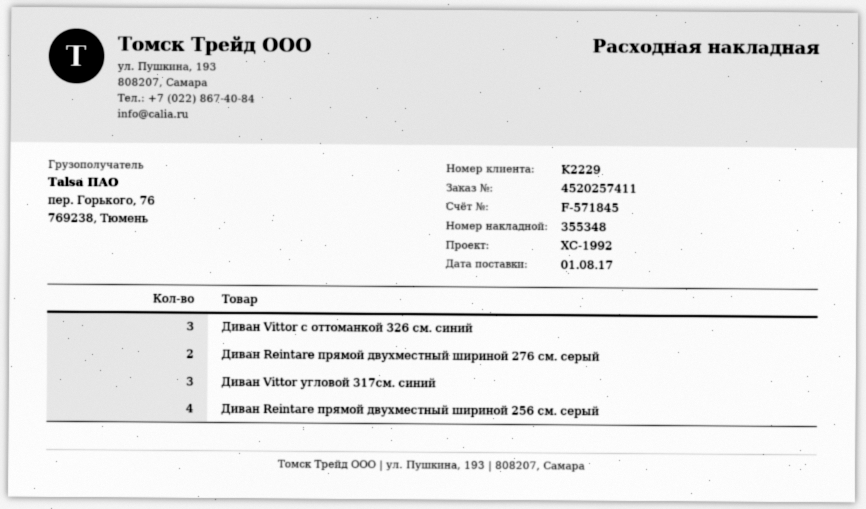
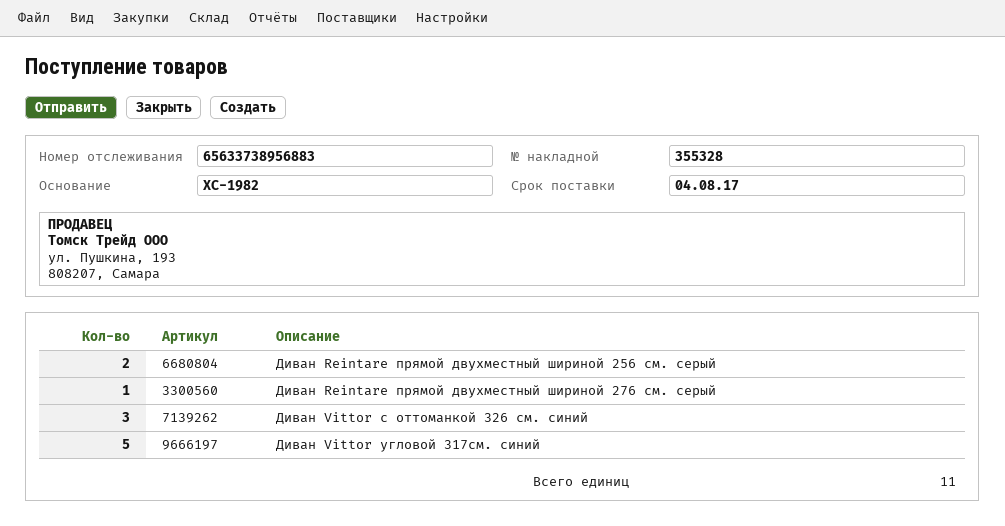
delivery note number: 355348 -> 355328
delivery date: 2017-08-01 -> 2017-08-04
reference: XC-1992 -> XC-1982
Диван Reintare прямой двухместный шириной 276 см. серый: 2 -> 1
Диван Vittor угловой 317см. синий: 3 -> 5
Диван Reintare прямой двухместный шириной 256 см. серый: 4 -> 2

